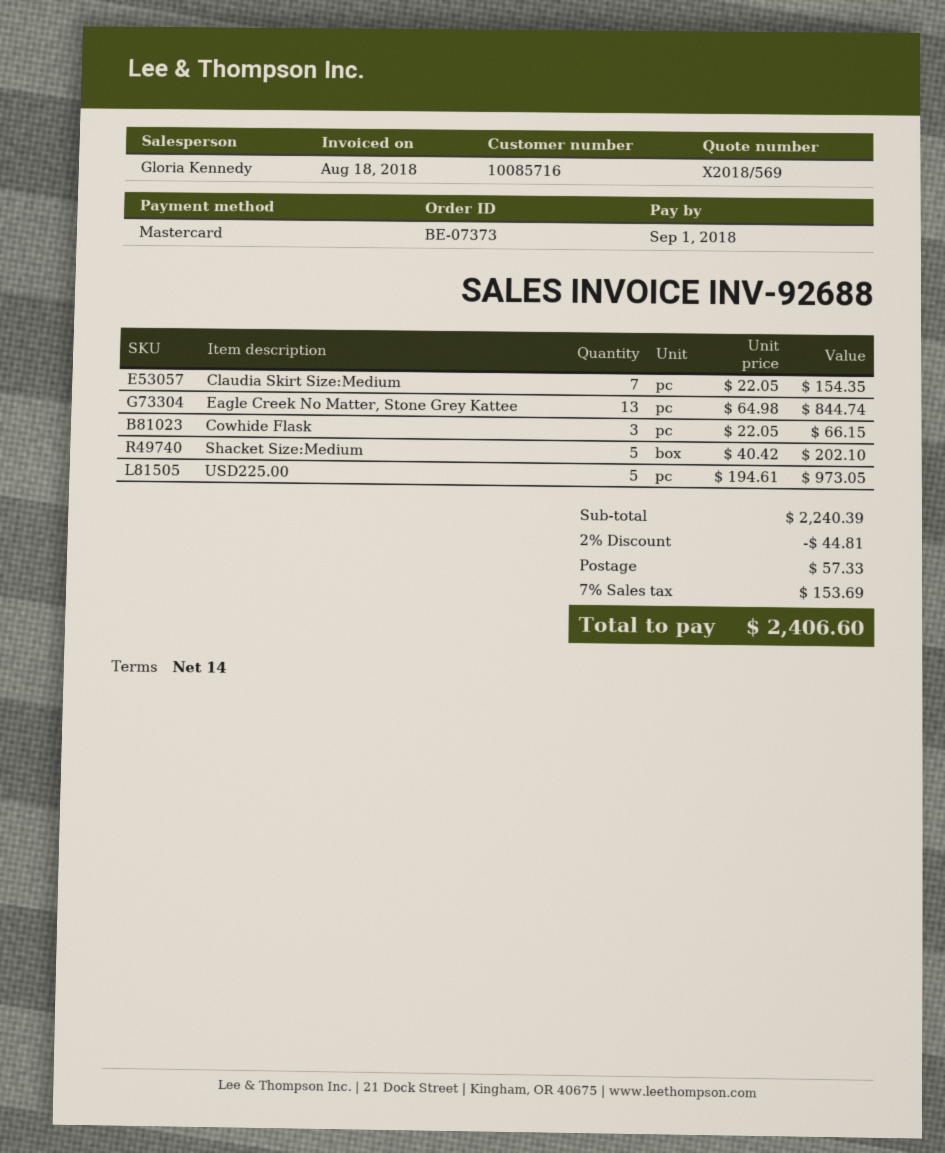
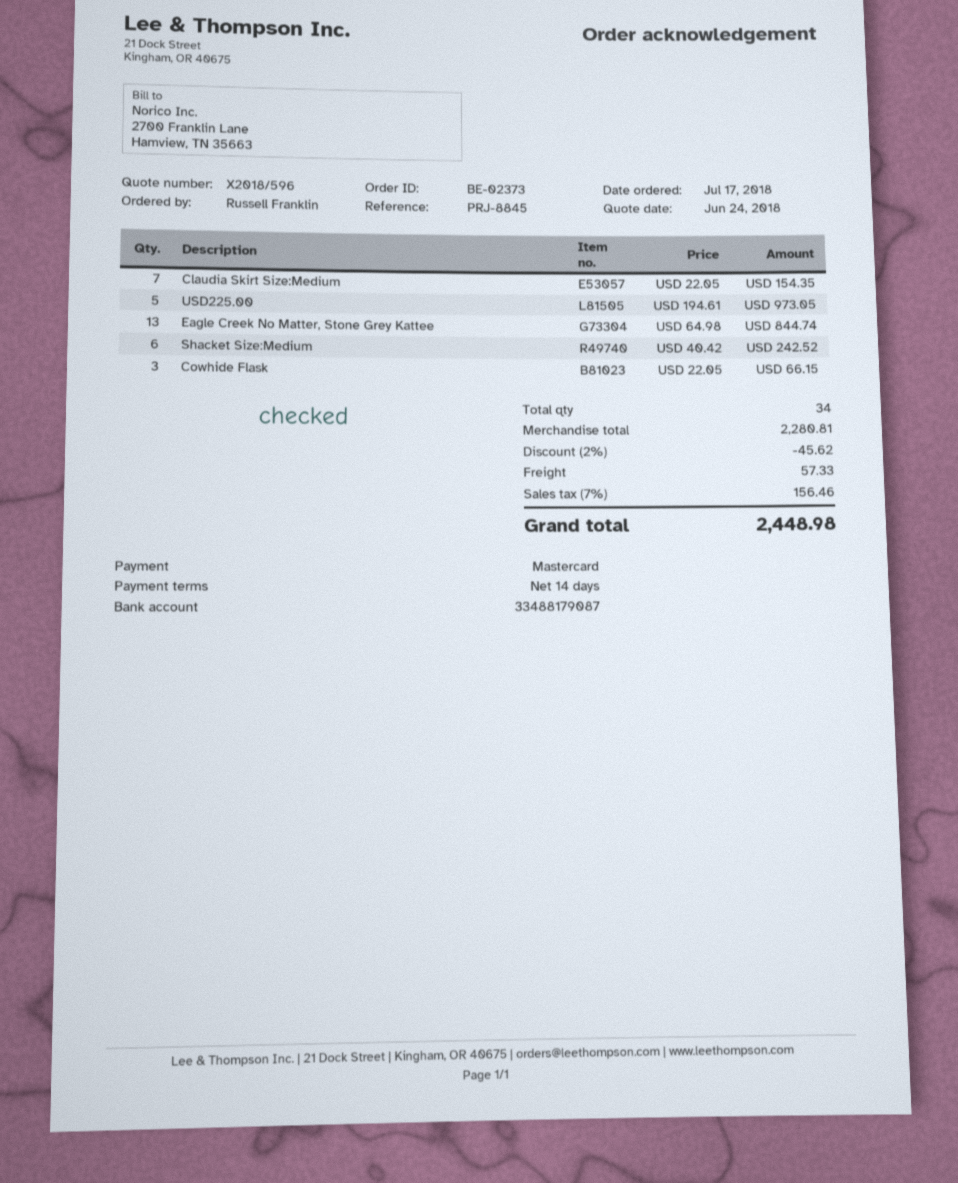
quote number: X2018/569 -> X2018/596
order number: BE-07373 -> BE-02373
Shacket Size:Medium: 5 x 40.42 = 202.10 -> 6 x 40.42 = 242.52
subtotal: 2240.39 -> 2280.81
discount: 2% = 44.81 -> 2% = 45.62
tax: 7% = 153.69 -> 7% = 156.46
total: 2406.60 -> 2448.98

